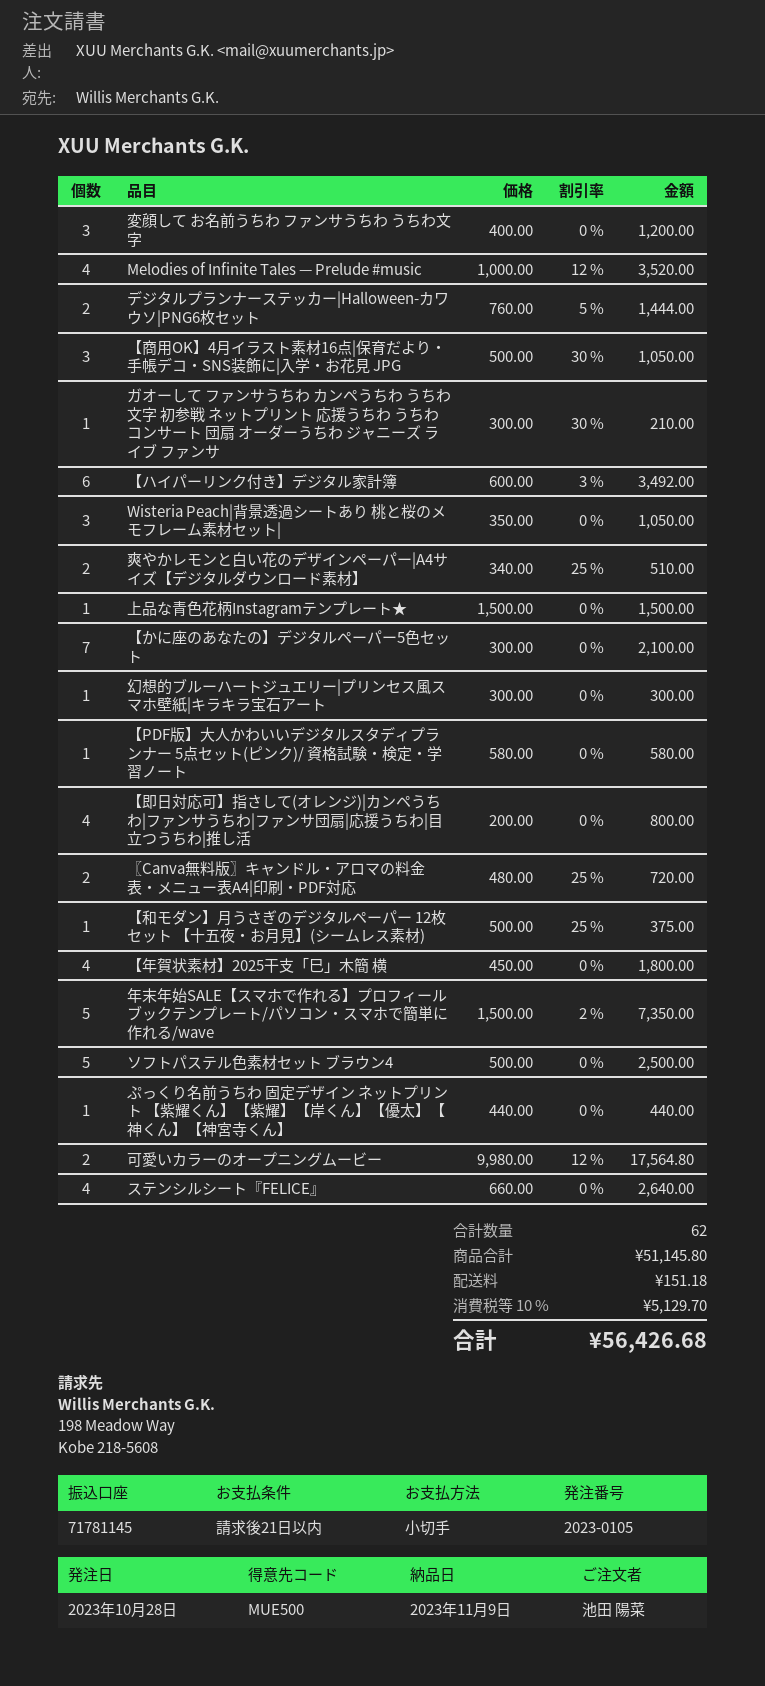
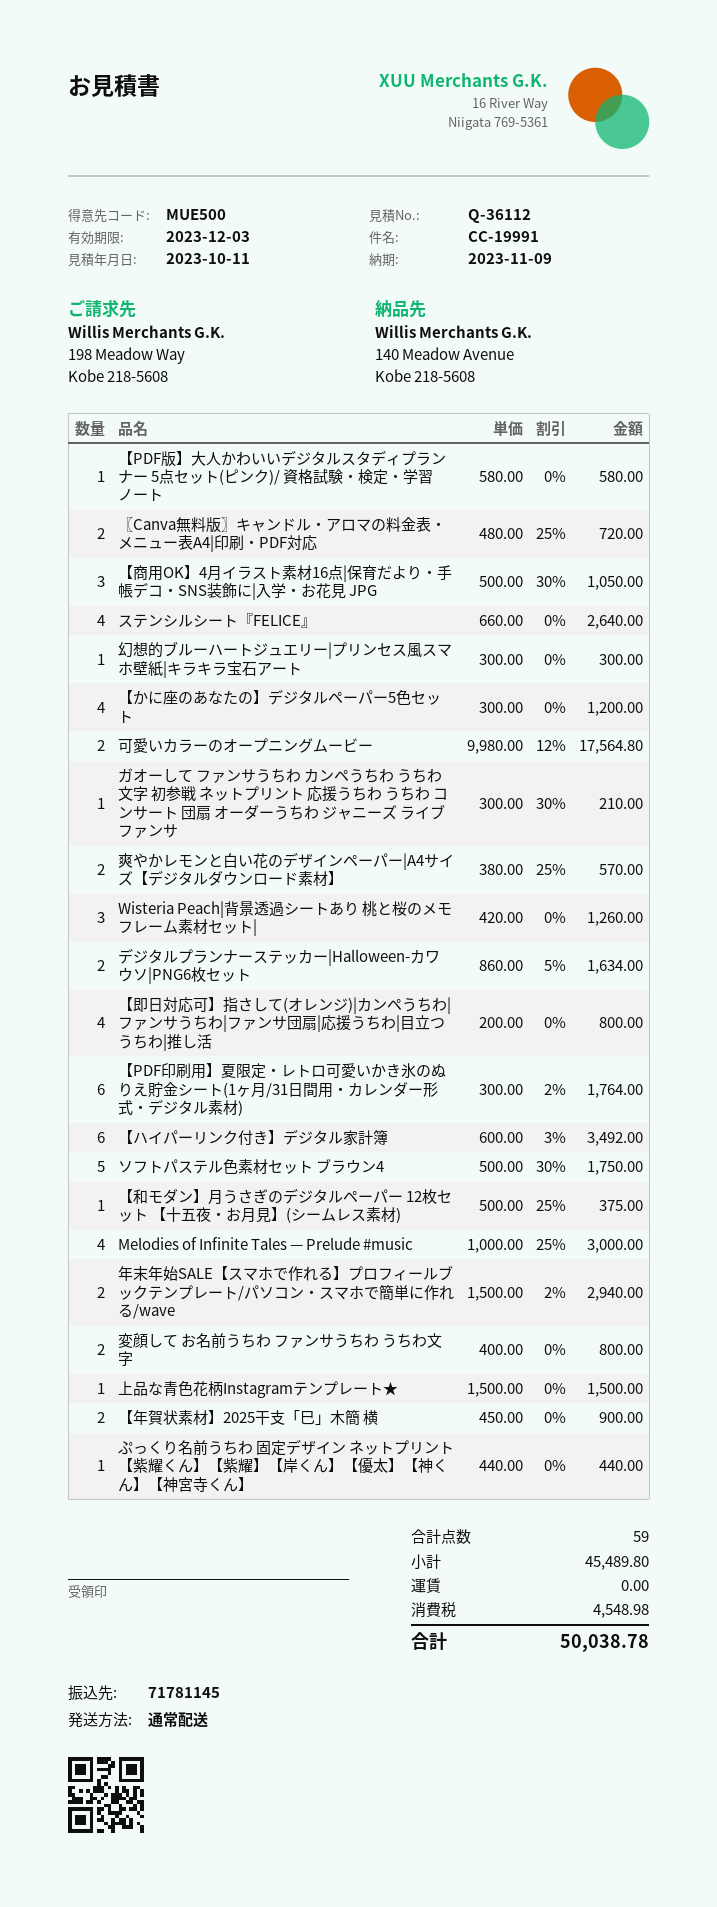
変顔して お名前うちわ ファンサうちわ うちわ文字: 3 x 400.00 = 1200.00 -> 2 x 400.00 = 800.00
Melodies of Infinite Tales — Prelude #music: 4 x 1000.00 - 12% = 3520.00 -> 4 x 1000.00 - 25% = 3000.00
デジタルプランナーステッカー|Halloween-カワウソ|PNG6枚セット: 2 x 760.00 - 5% = 1444.00 -> 2 x 860.00 - 5% = 1634.00
Wisteria Peach|背景透過シートあり 桃と桜のメモフレーム素材セット|: 3 x 350.00 = 1050.00 -> 3 x 420.00 = 1260.00
爽やかレモンと白い花のデザインペーパー|A4サイズ【デジタルダウンロード素材】: 2 x 340.00 - 25% = 510.00 -> 2 x 380.00 - 25% = 570.00
【かに座のあなたの】デジタルペーパー5色セット: 7 x 300.00 = 2100.00 -> 4 x 300.00 = 1200.00
【年賀状素材】2025干支「巳」木簡 横: 4 x 450.00 = 1800.00 -> 2 x 450.00 = 900.00
年末年始SALE【スマホで作れる】プロフィールブックテンプレート/パソコン・スマホで簡単に作れる/wave: 5 x 1500.00 - 2% = 7350.00 -> 2 x 1500.00 - 2% = 2940.00
ソフトパステル色素材セット ブラウン4: 5 x 500.00 = 2500.00 -> 5 x 500.00 - 30% = 1750.00
【PDF印刷用】夏限定・レトロ可愛いかき氷のぬりえ貯金シート(1ヶ月/31日間用・カレンダー形式・デジタル素材): none -> 6 x 300.00 - 2% = 1764.00
total quantity: 62 -> 59
subtotal: 51145.80 -> 45489.80
shipping: 151.18 -> 0.00
tax: 5129.70 -> 4548.98
total: 56426.68 -> 50038.78

